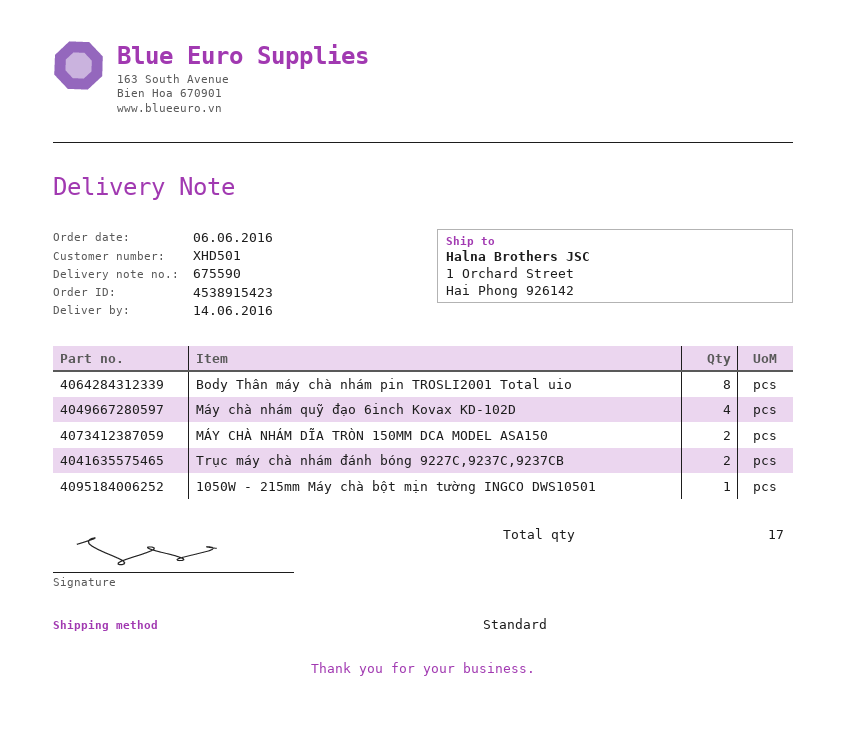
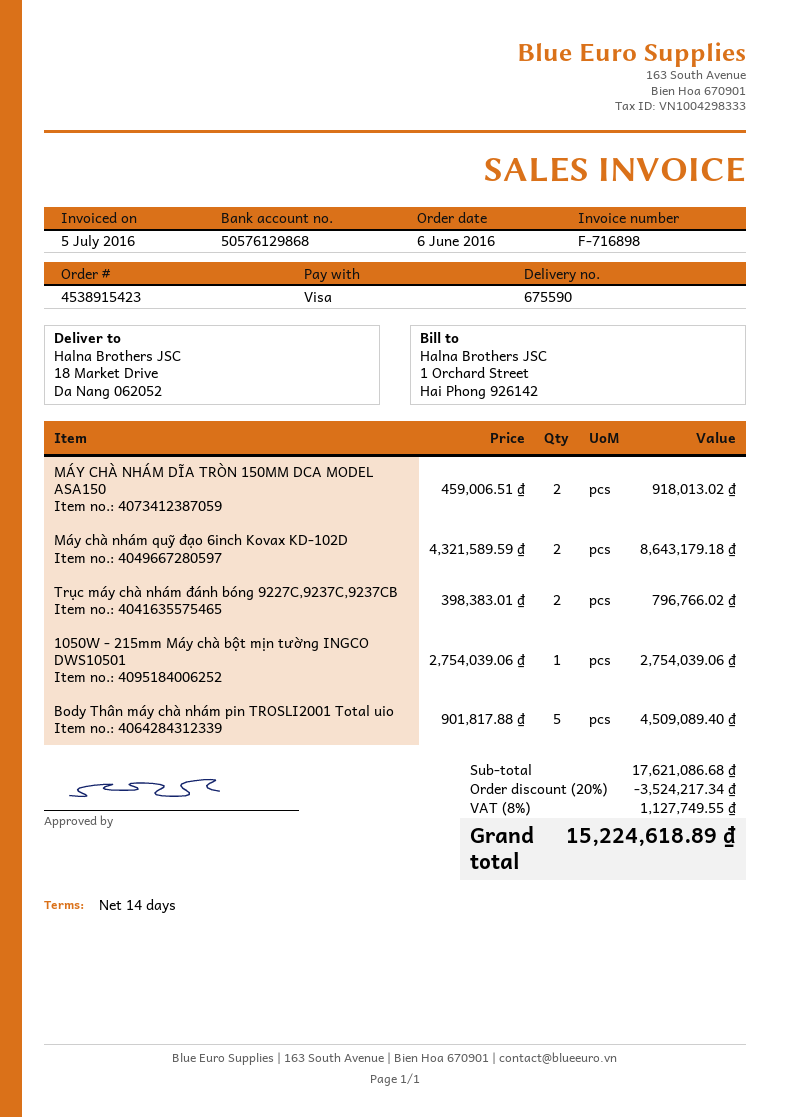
ship to: 1 Orchard Street, Hai Phong 926142 -> 18 Market Drive, Da Nang 062052
Body Thân máy chà nhám pin TROSLI2001 Total uio: 8 -> 5
Máy chà nhám quỹ đạo 6inch Kovax KD-102D: 4 -> 2

